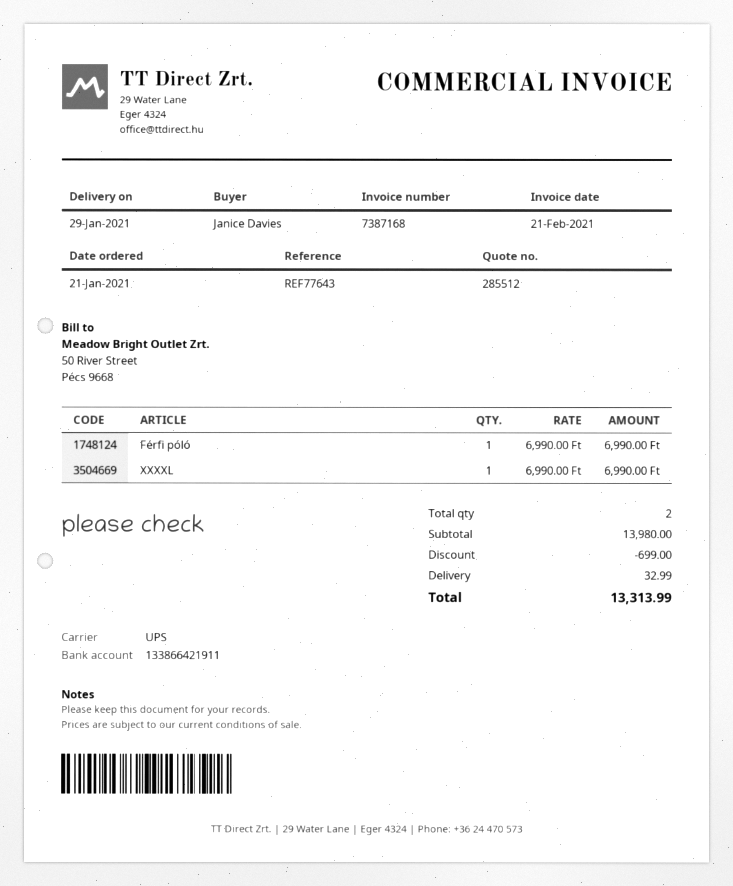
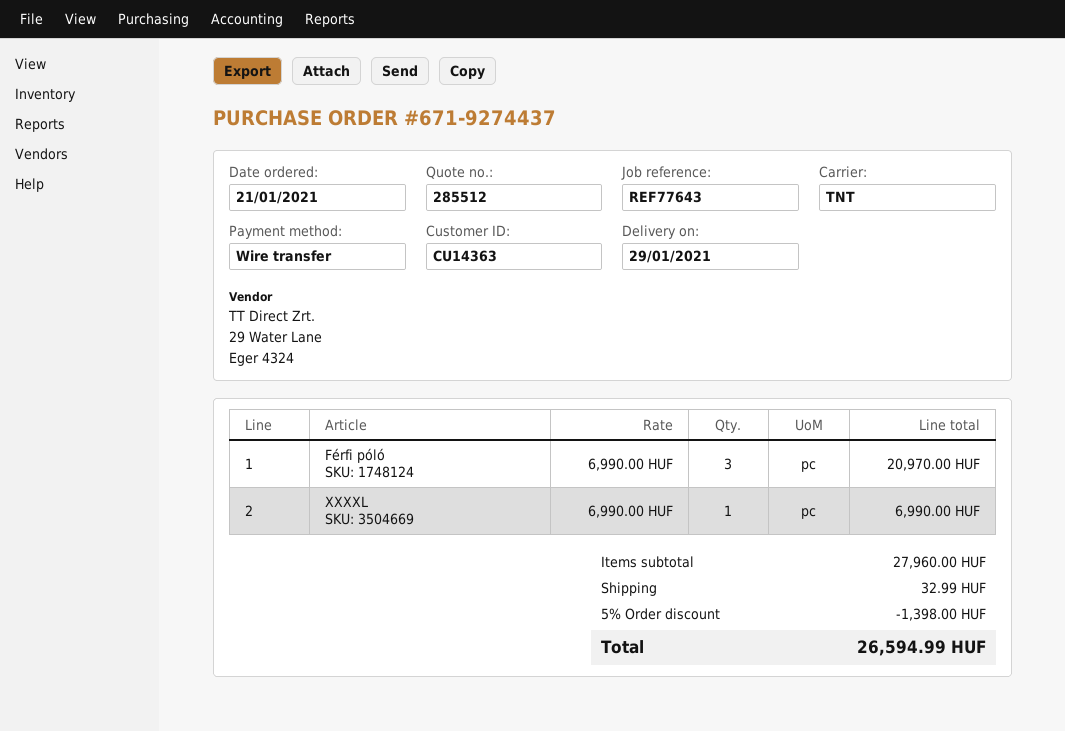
shipping method: UPS -> TNT
Férfi póló: 1 x 6990.00 = 6990.00 -> 3 x 6990.00 = 20970.00
subtotal: 13980.00 -> 27960.00
discount: 699.00 -> 1398.00
total: 13313.99 -> 26594.99

